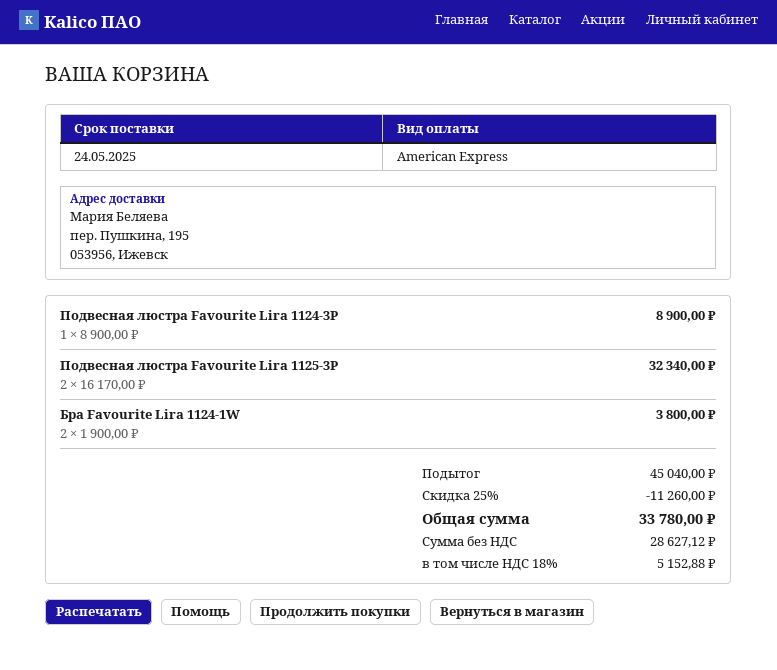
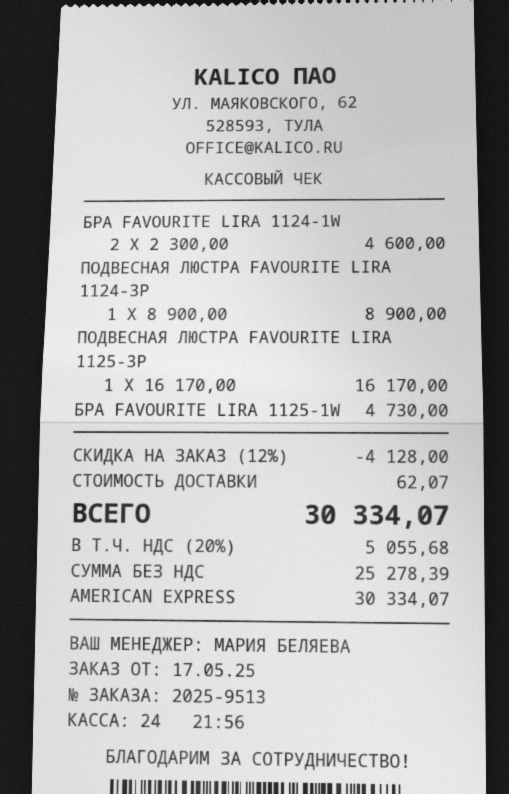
Подвесная люстра Favourite Lira 1125-3P: 2 x 16170.00 = 32340.00 -> 1 x 16170.00 = 16170.00
Бра Favourite Lira 1124-1W: 2 x 1900.00 = 3800.00 -> 2 x 2300.00 = 4600.00
БРА FAVOURITE LIRA 1125-1W: none -> 1 x 4730.00 = 4730.00
discount: 25% = 11260.00 -> 12% = 4128.00
shipping: none -> 62.07
net: 28627.12 -> 25278.39
tax: 18% = 5152.88 -> 20% = 5055.68
total: 33780.00 -> 30334.07

